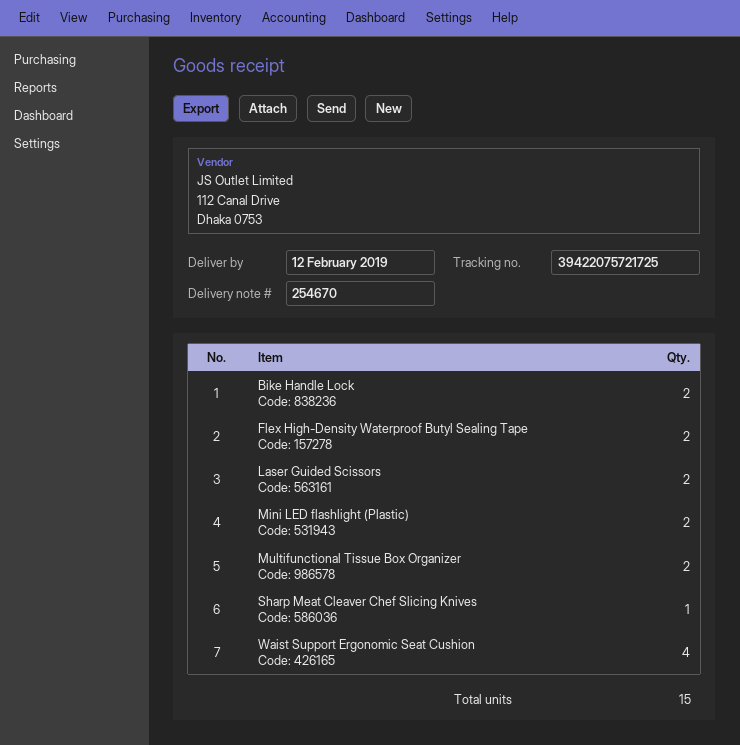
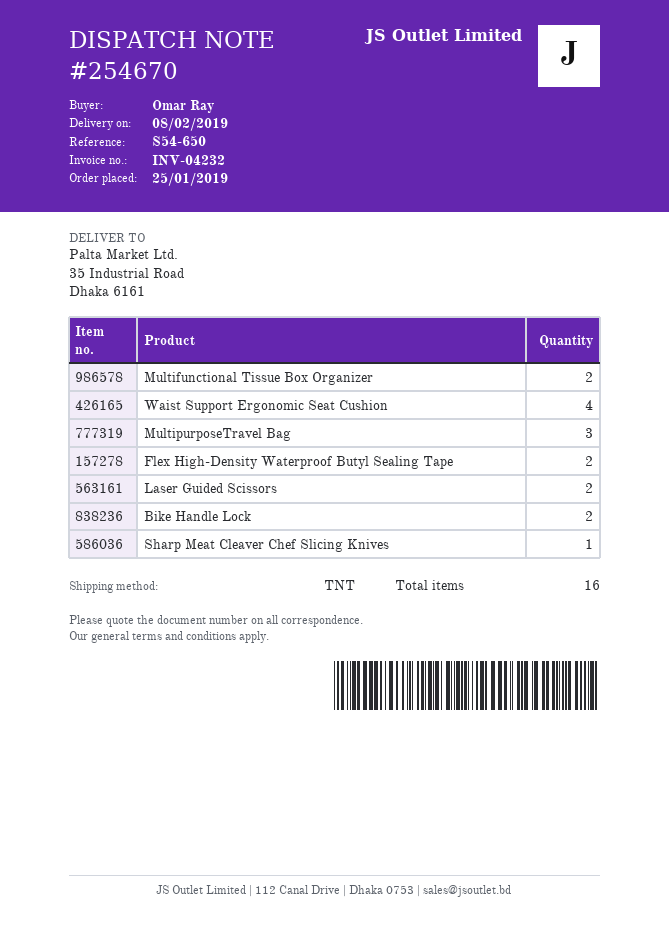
delivery date: 2019-02-12 -> 2019-02-08
Mini LED flashlight (Plastic): 2 -> none
MultipurposeTravel Bag: none -> 3
total quantity: 15 -> 16

